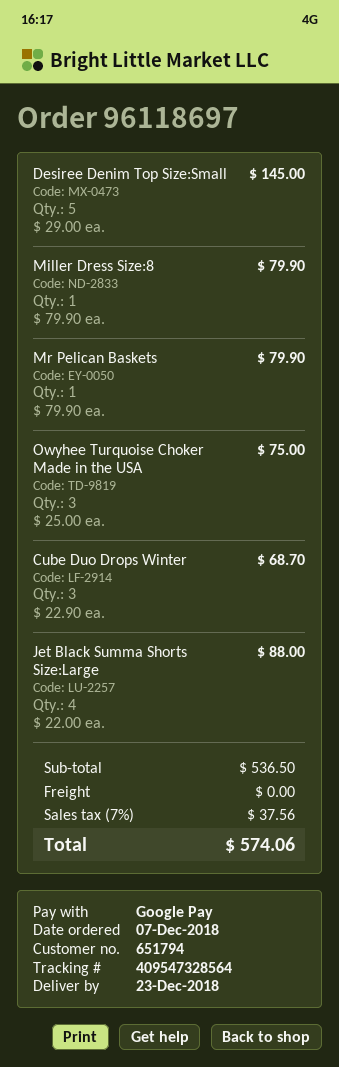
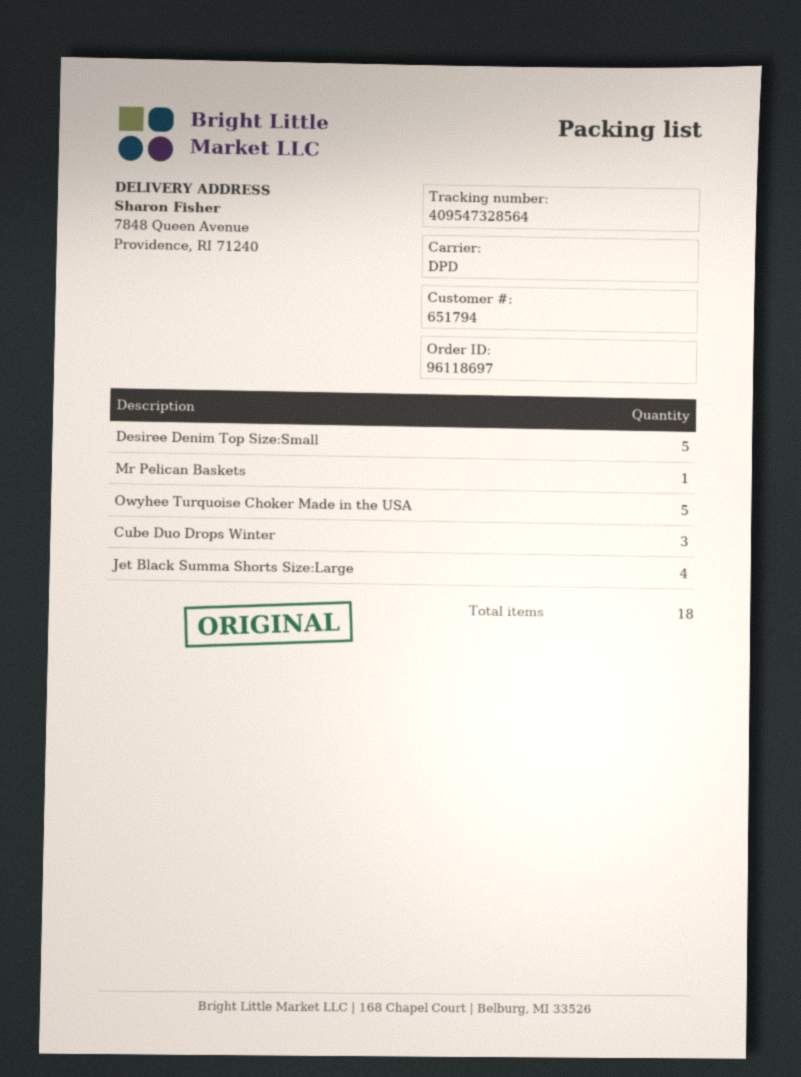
Miller Dress Size:8: 1 -> none
Owyhee Turquoise Choker Made in the USA: 3 -> 5

